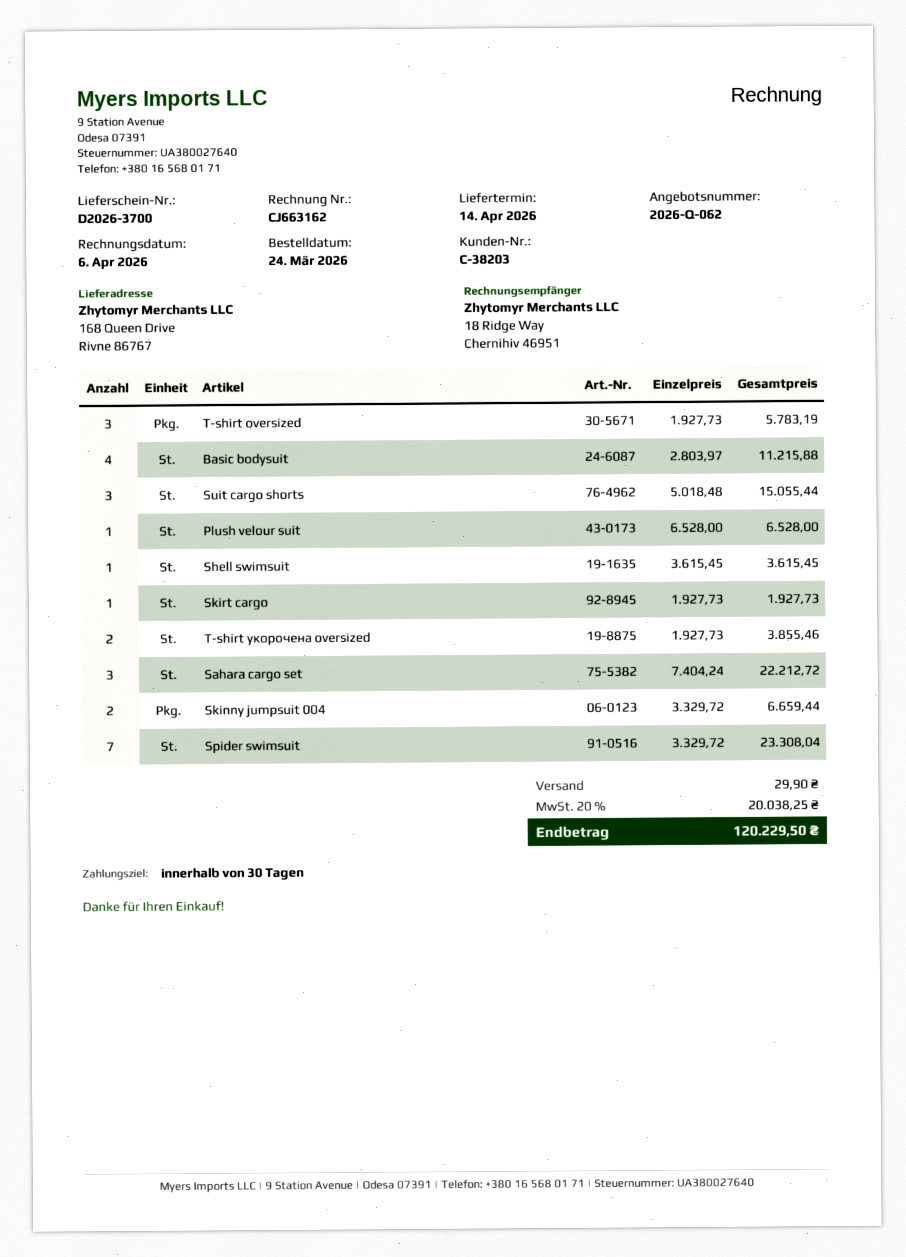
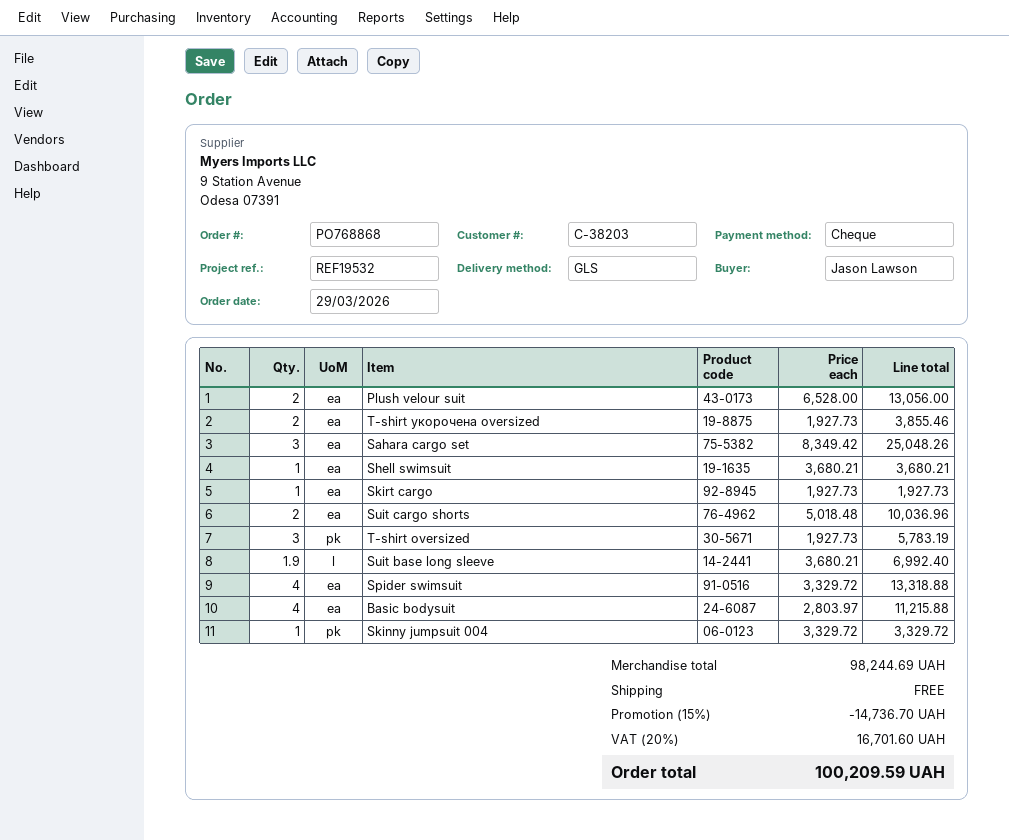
order date: 2026-03-24 -> 2026-03-29
Suit cargo shorts: 3 x 5018.48 = 15055.44 -> 2 x 5018.48 = 10036.96
Plush velour suit: 1 x 6528.00 = 6528.00 -> 2 x 6528.00 = 13056.00
Shell swimsuit: 1 x 3615.45 = 3615.45 -> 1 x 3680.21 = 3680.21
Sahara cargo set: 3 x 7404.24 = 22212.72 -> 3 x 8349.42 = 25048.26
Skinny jumpsuit 004: 2 x 3329.72 = 6659.44 -> 1 x 3329.72 = 3329.72
Spider swimsuit: 7 x 3329.72 = 23308.04 -> 4 x 3329.72 = 13318.88
Suit base long sleeve: none -> 1.9 x 3680.21 = 6992.40
discount: none -> 15% = 14736.70
shipping: 29.90 -> 0.00
tax: 20% = 20038.25 -> 20% = 16701.60
total: 120229.50 -> 100209.59

